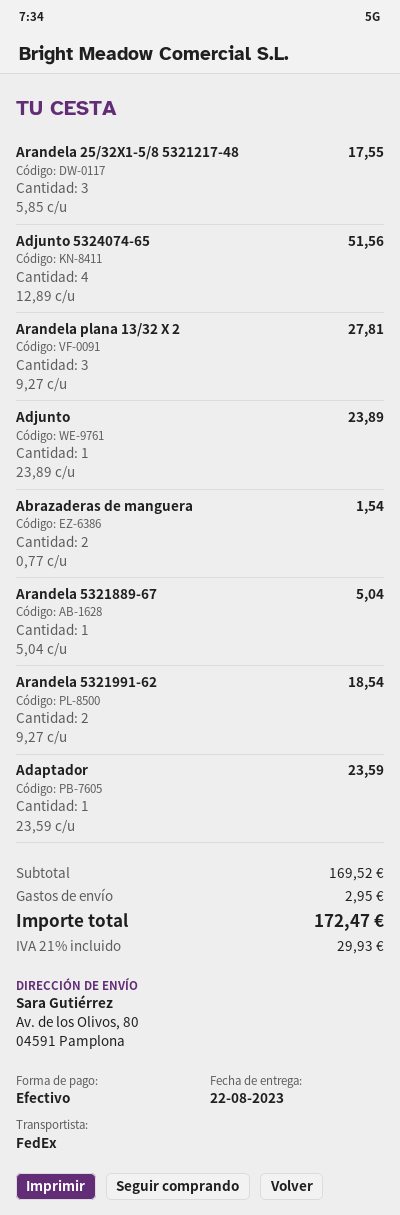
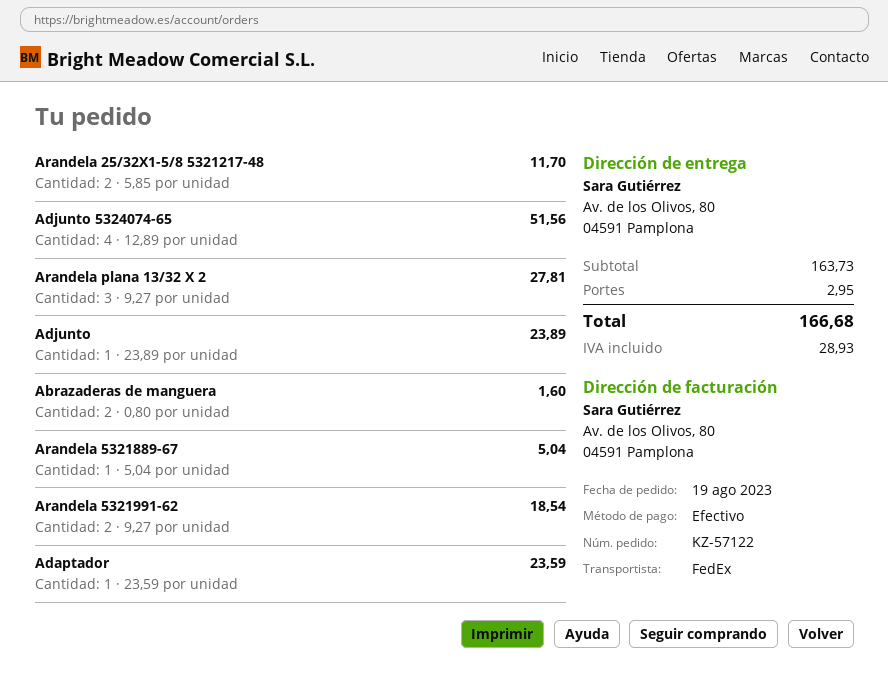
Arandela 25/32X1-5/8 5321217-48: 3 x 5.85 = 17.55 -> 2 x 5.85 = 11.70
Abrazaderas de manguera: 2 x 0.77 = 1.54 -> 2 x 0.80 = 1.60
subtotal: 169.52 -> 163.73
tax: 29.93 -> 28.93
total: 172.47 -> 166.68

